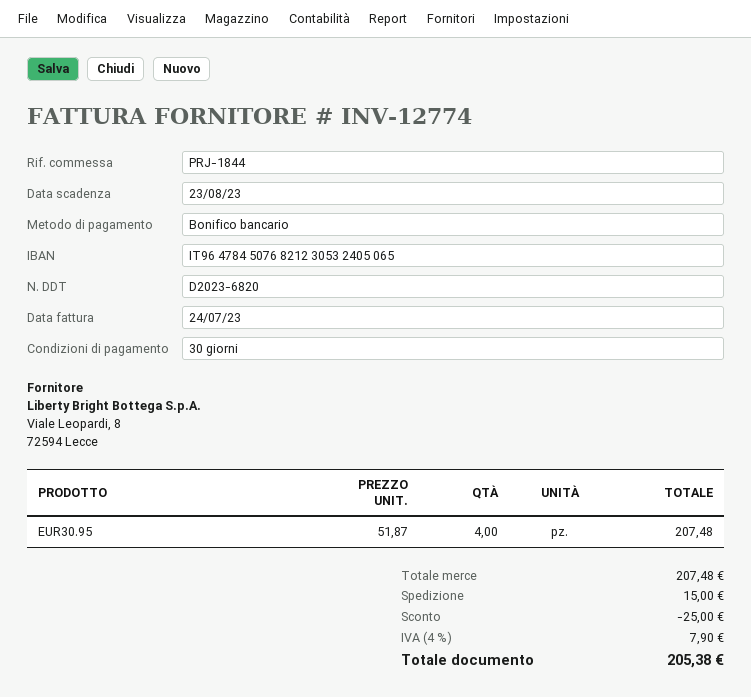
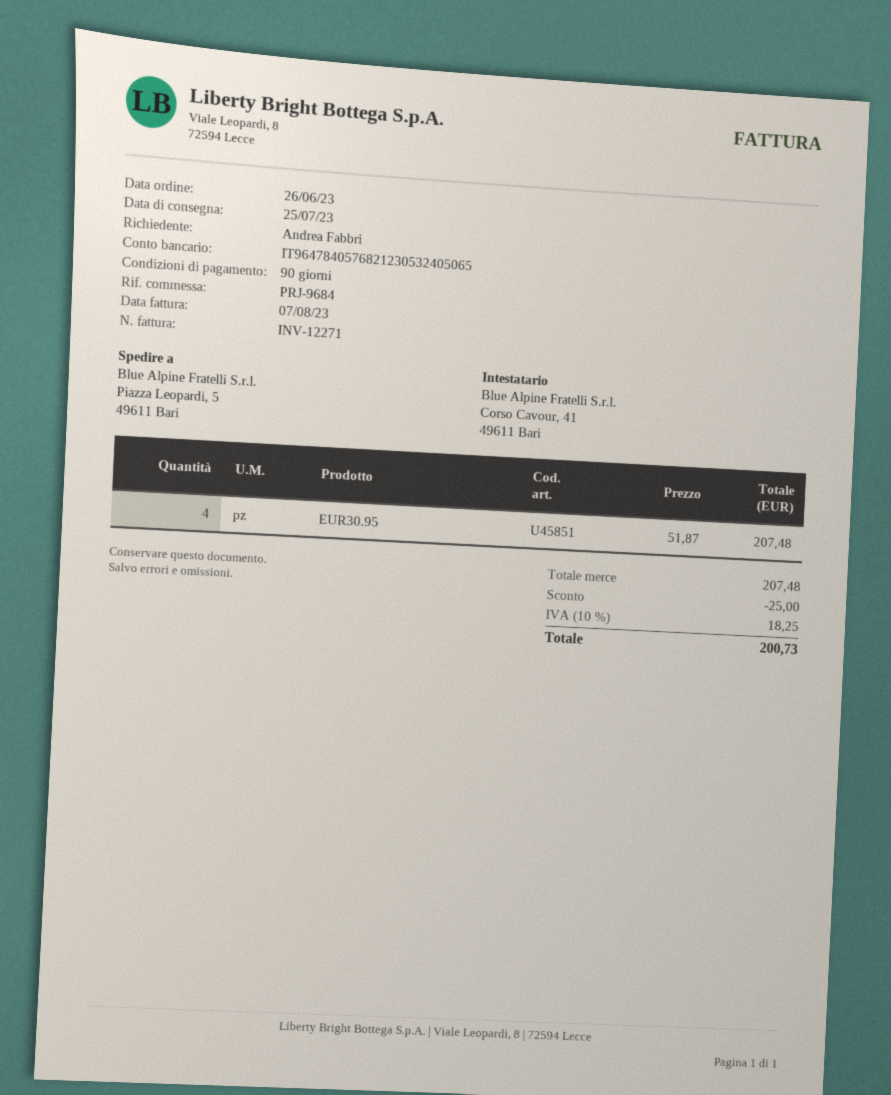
invoice number: INV-12774 -> INV-12271
invoice date: 2023-07-24 -> 2023-08-07
payment terms: 30 days -> 90 days
reference: PRJ-1844 -> PRJ-9684
bank account: IT9647845076821230532405065 -> IT9647840576821230532405065
shipping: 15.00 -> none
tax: 4% = 7.90 -> 10% = 18.25
total: 205.38 -> 200.73

